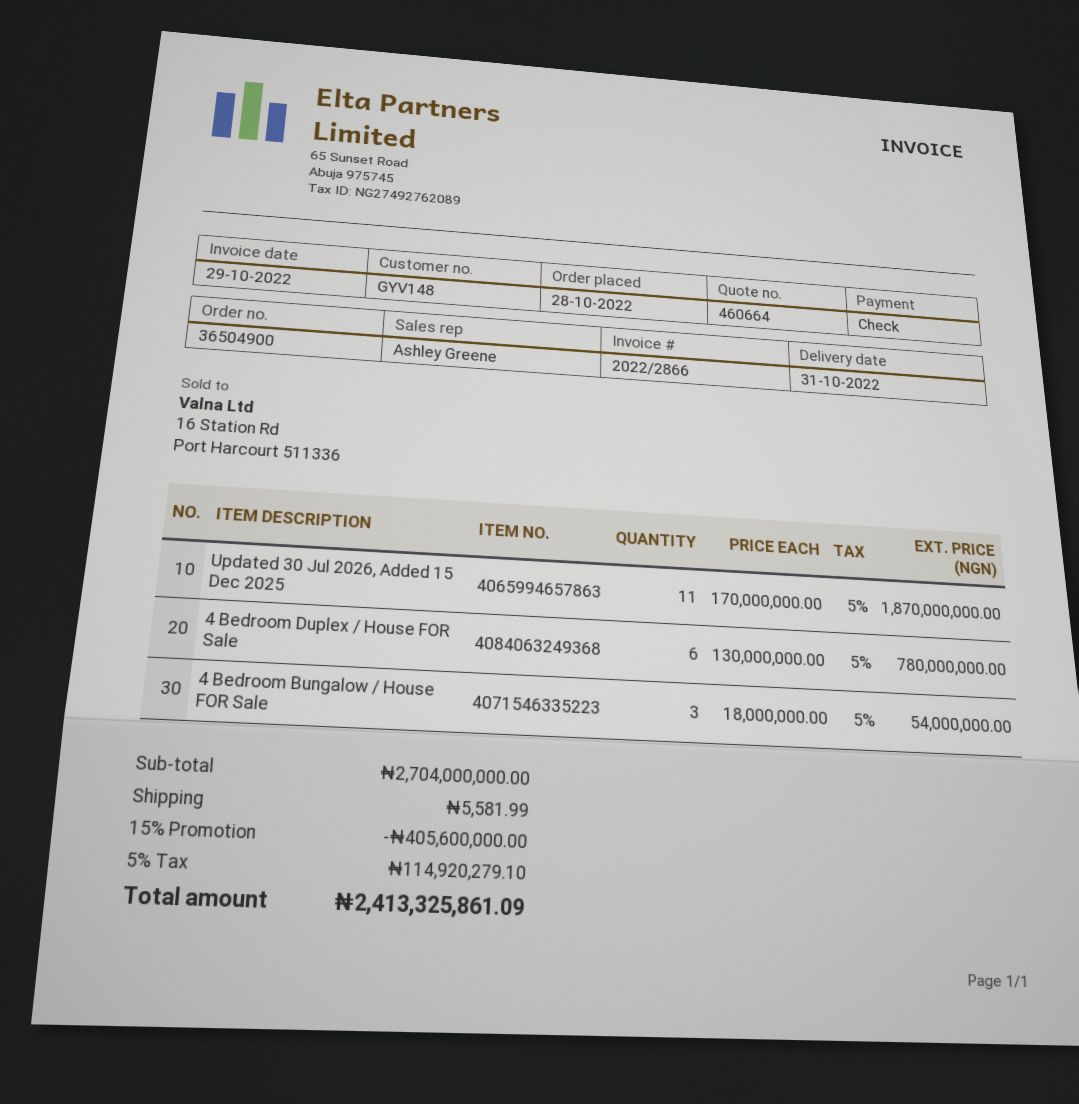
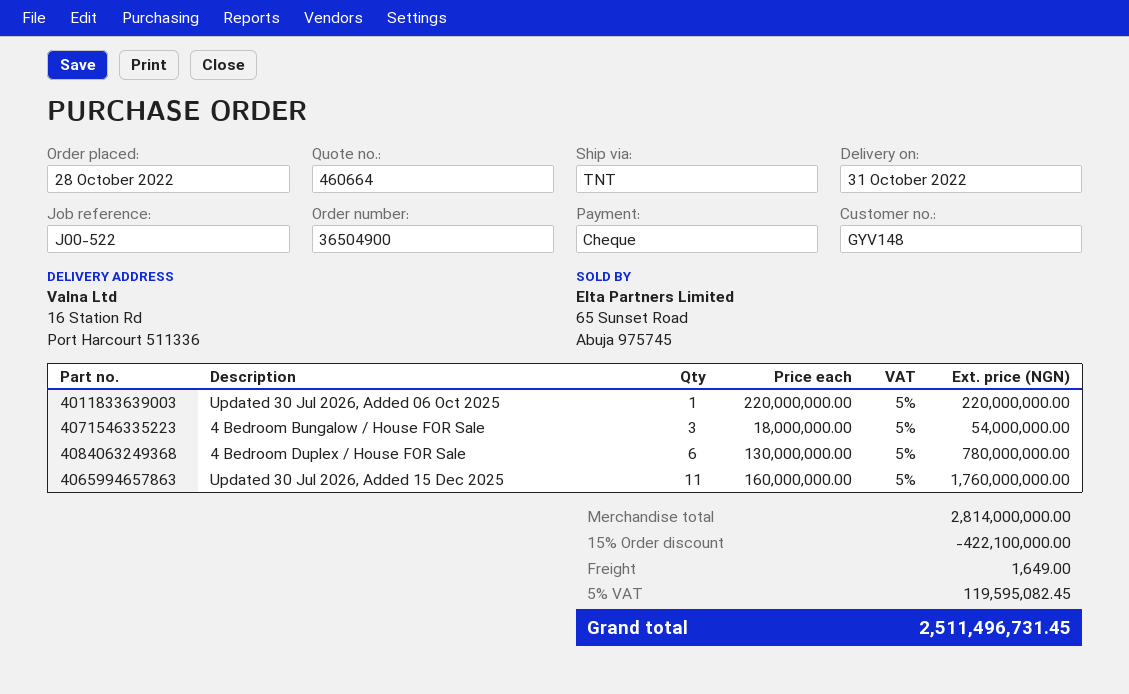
Updated 30 Jul 2026, Added 15 Dec 2025: 11 x 170000000.00 = 1870000000.00 -> 11 x 160000000.00 = 1760000000.00
Updated 30 Jul 2026, Added 06 Oct 2025: none -> 1 x 220000000.00 = 220000000.00
subtotal: 2704000000.00 -> 2814000000.00
discount: 15% = 405600000.00 -> 15% = 422100000.00
shipping: 5581.99 -> 1649.00
tax: 5% = 114920279.10 -> 5% = 119595082.45
total: 2413325861.09 -> 2511496731.45

